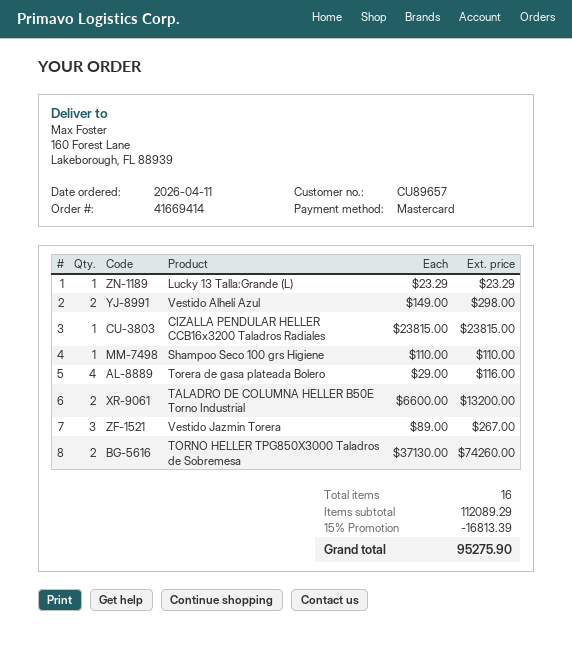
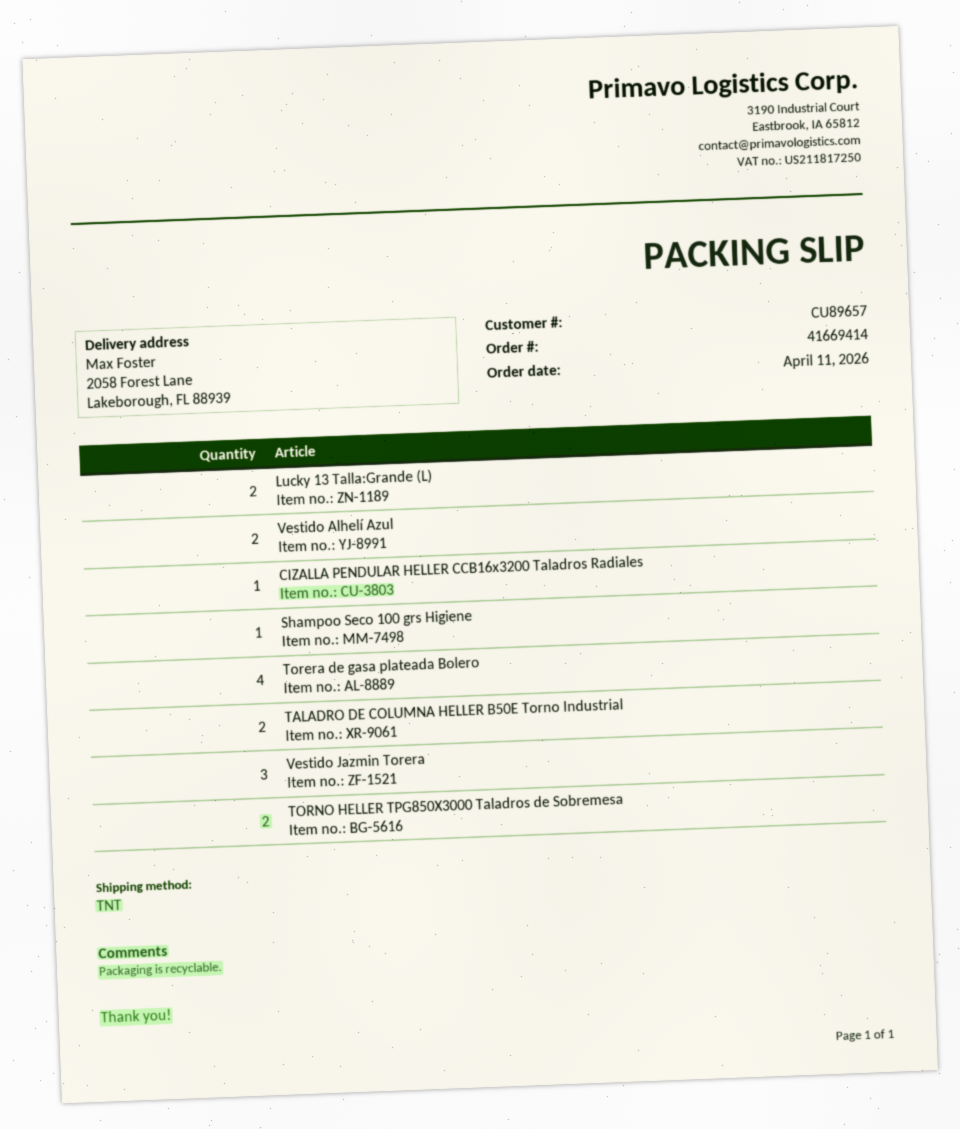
ship to: 160 Forest Lane, Lakeborough, FL 88939 -> 2058 Forest Lane, Lakeborough, FL 88939
Lucky 13 Talla:Grande (L): 1 -> 2

